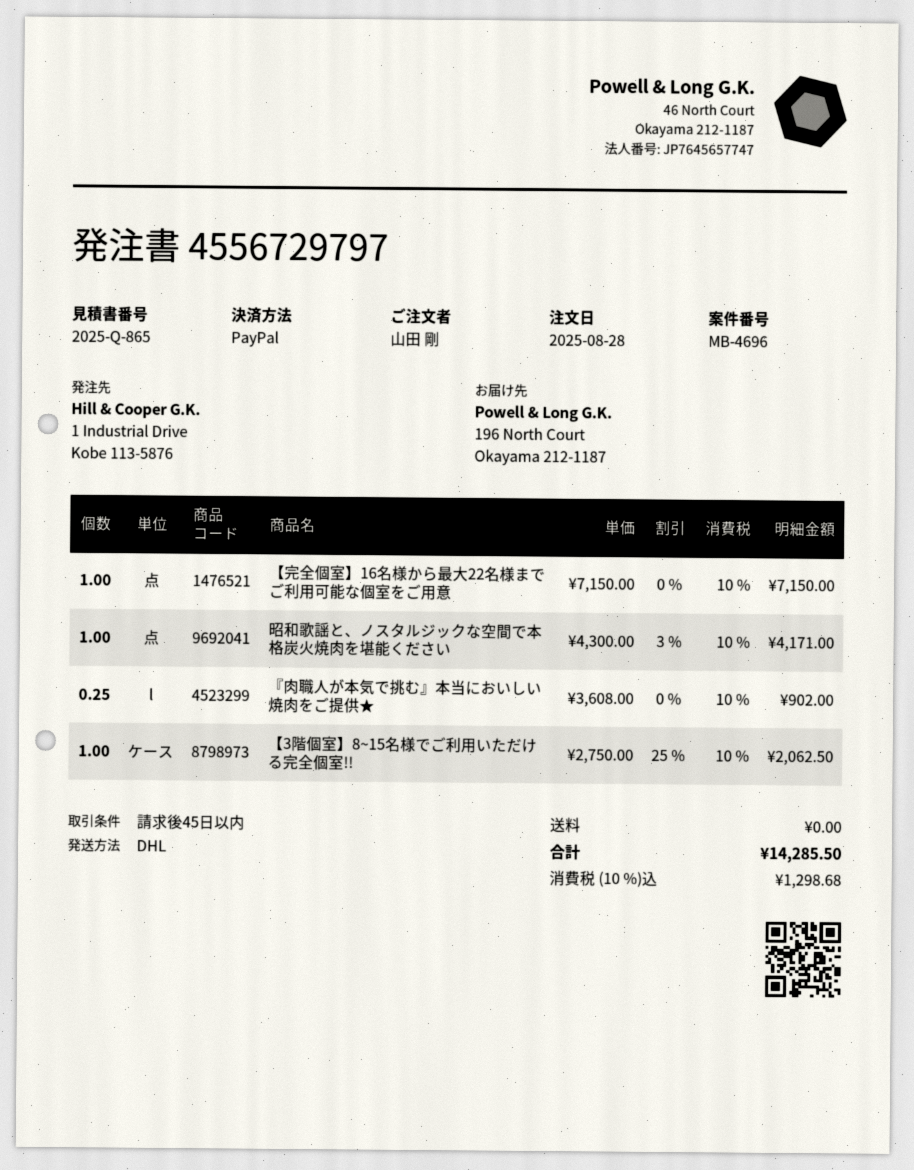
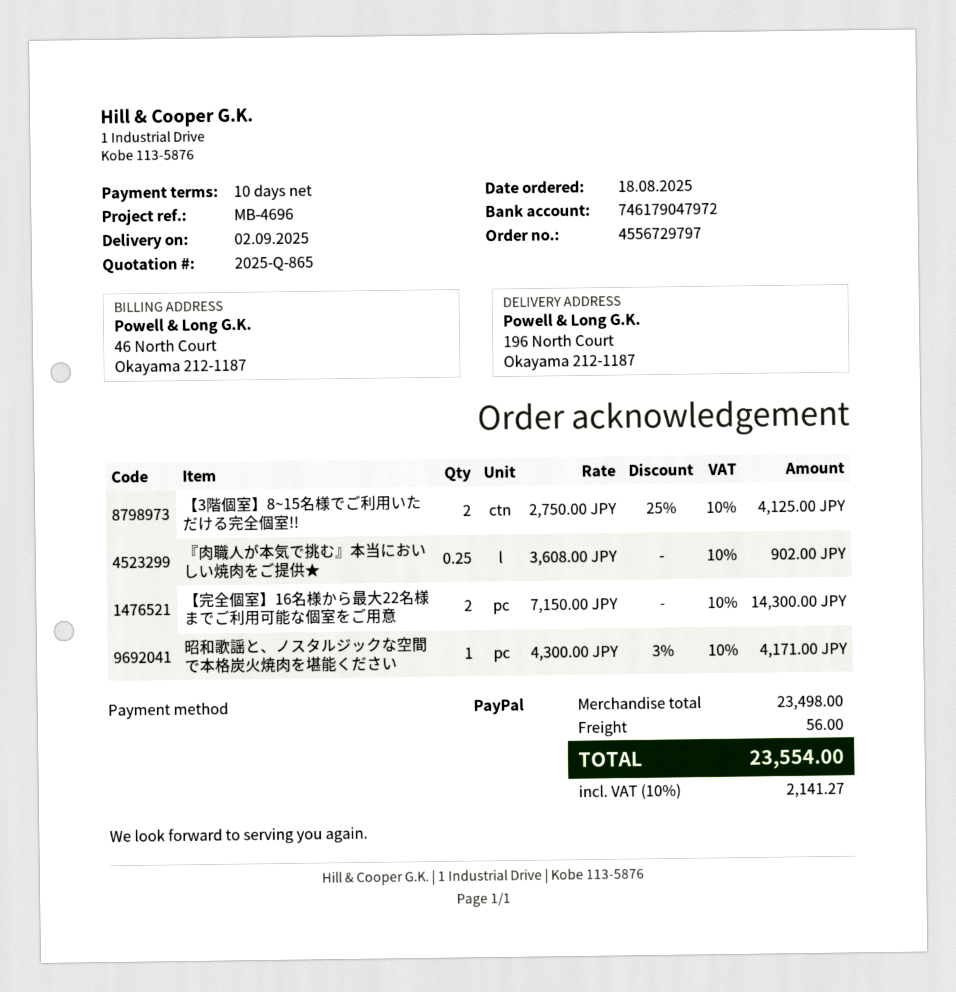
order date: 2025-08-28 -> 2025-08-18
payment terms: 45 days -> 10 days
【完全個室】16名様から最大22名様までご利用可能な個室をご用意: 1 x 7150.00 = 7150.00 -> 2 x 7150.00 = 14300.00
【3階個室】8~15名様でご利用いただける完全個室!!: 1 x 2750.00 - 25% = 2062.50 -> 2 x 2750.00 - 25% = 4125.00
shipping: 0.00 -> 56.00
tax: 10% = 1298.68 -> 10% = 2141.27
total: 14285.50 -> 23554.00

